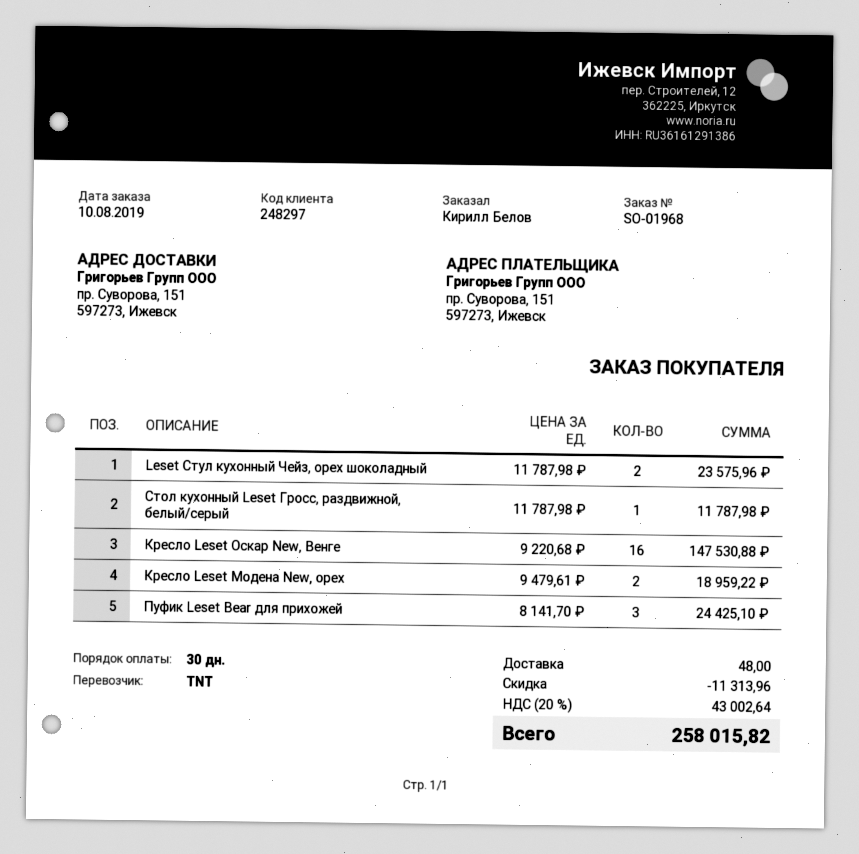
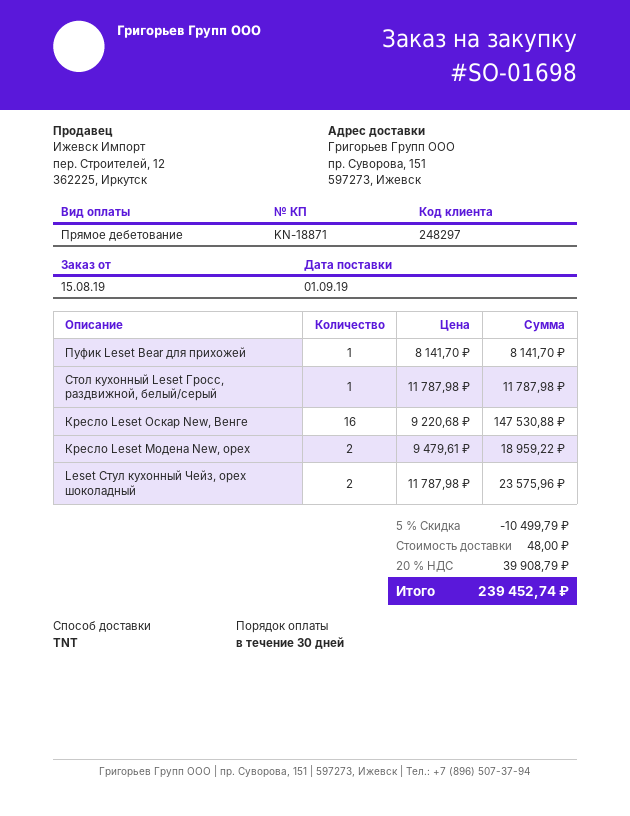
order number: SO-01968 -> SO-01698
order date: 2019-08-10 -> 2019-08-15
Пуфик Leset Bear для прихожей: 3 x 8141.70 = 24425.10 -> 1 x 8141.70 = 8141.70
discount: 11313.96 -> 10499.79
tax: 20% = 43002.64 -> 20% = 39908.79
total: 258015.82 -> 239452.74

